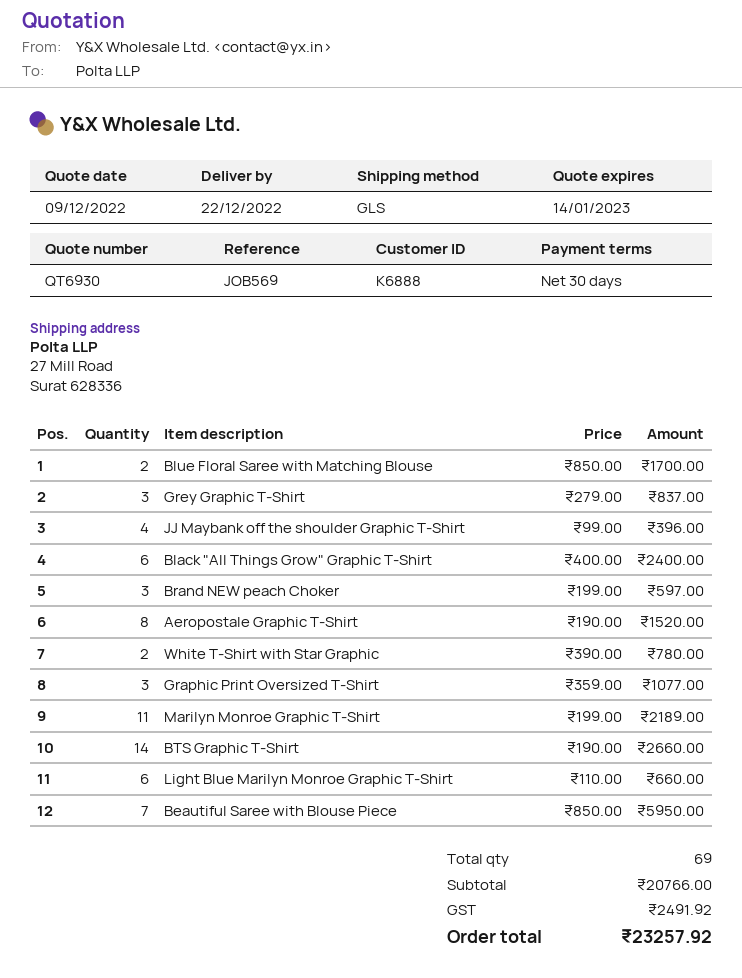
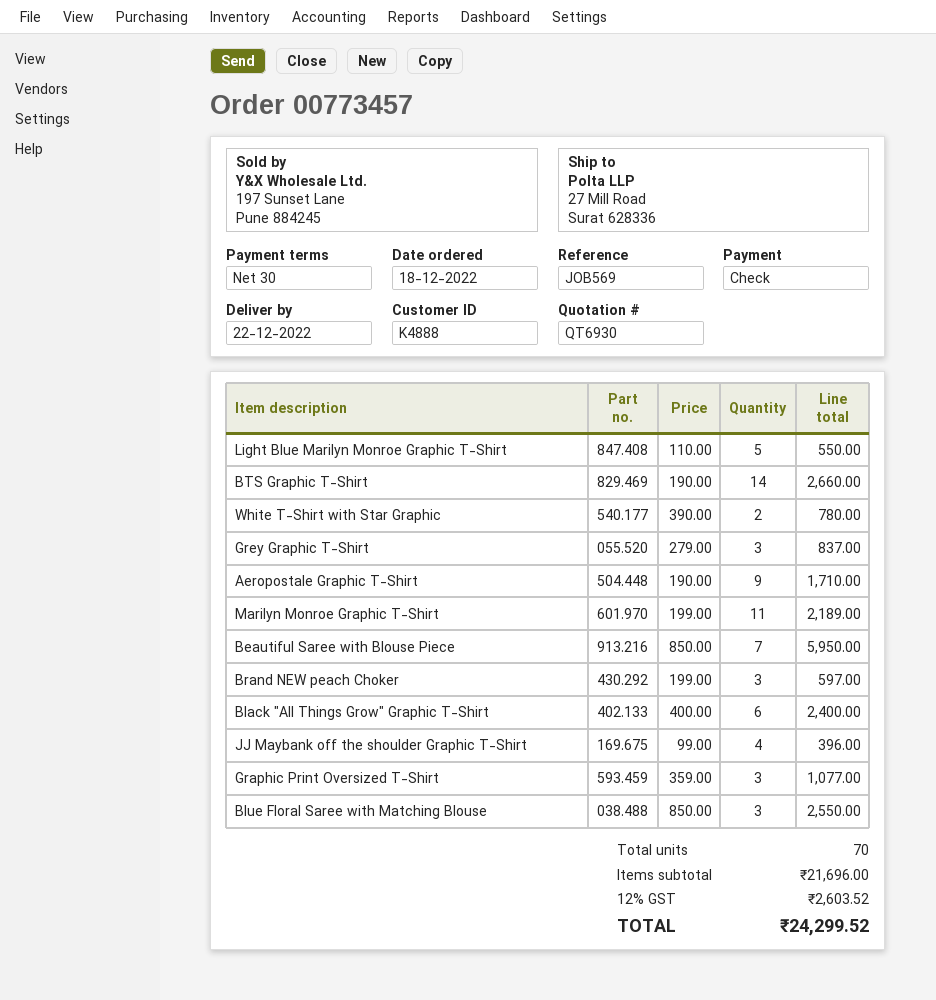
customer number: K6888 -> K4888
Blue Floral Saree with Matching Blouse: 2 x 850.00 = 1700.00 -> 3 x 850.00 = 2550.00
Aeropostale Graphic T-Shirt: 8 x 190.00 = 1520.00 -> 9 x 190.00 = 1710.00
Light Blue Marilyn Monroe Graphic T-Shirt: 6 x 110.00 = 660.00 -> 5 x 110.00 = 550.00
total quantity: 69 -> 70
subtotal: 20766.00 -> 21696.00
tax: 2491.92 -> 2603.52
total: 23257.92 -> 24299.52

